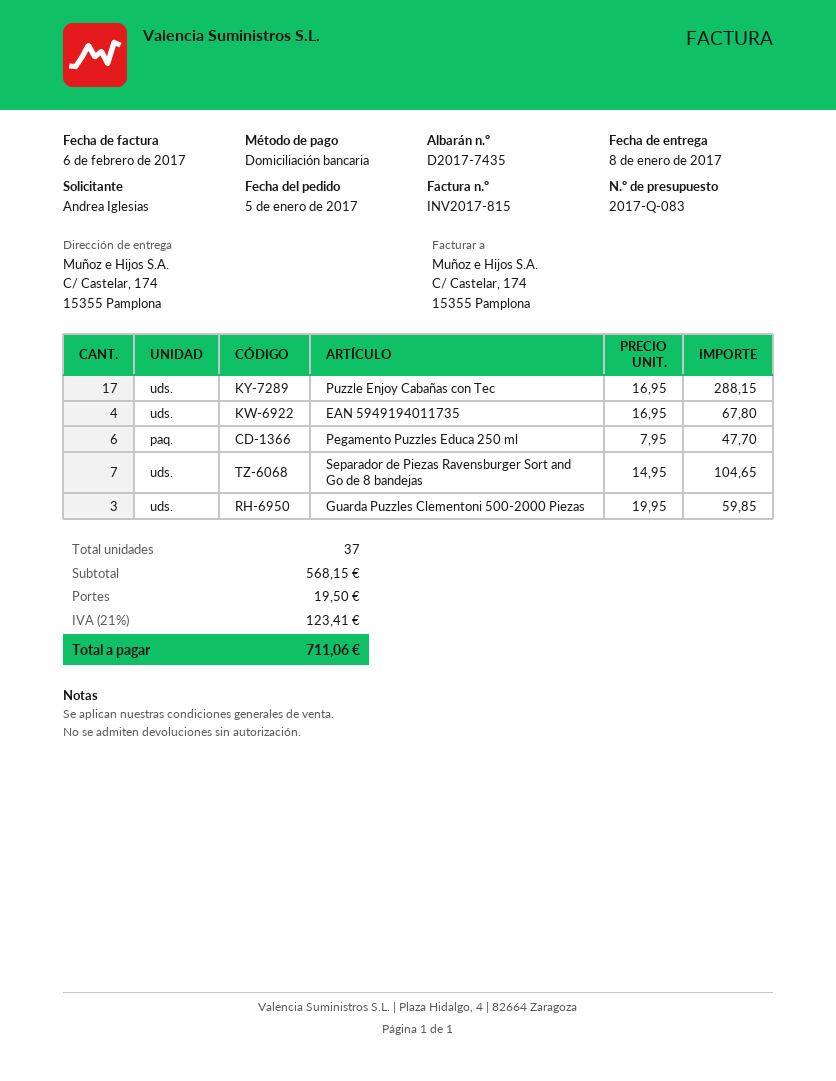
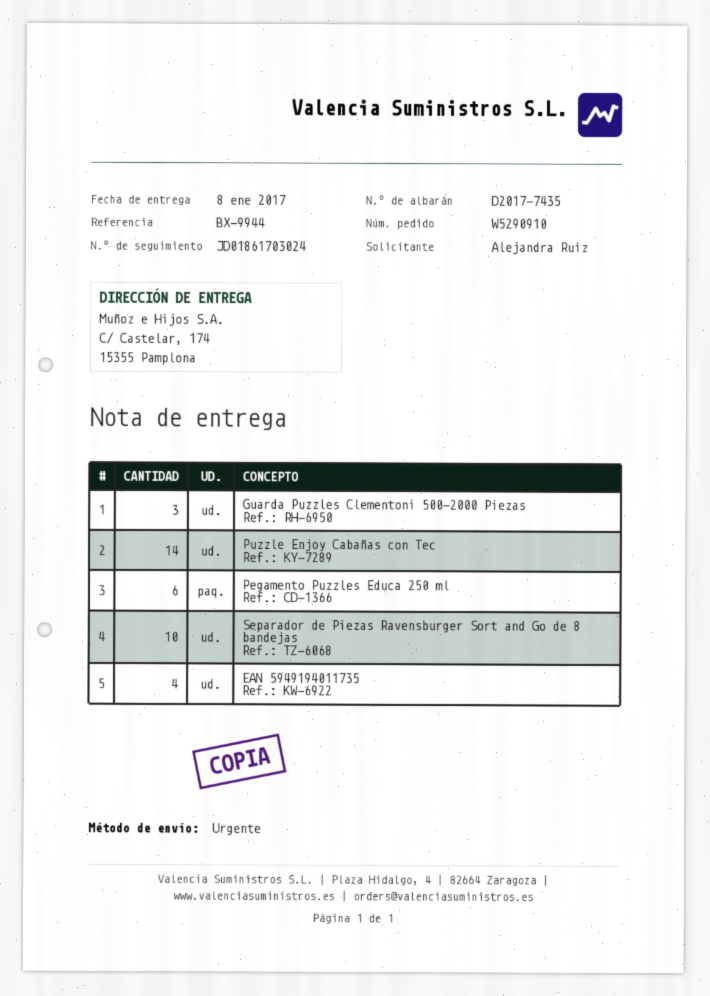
ordered by: Andrea Iglesias -> Alejandra Ruiz
Puzzle Enjoy Cabañas con Tec: 17 -> 14
Separador de Piezas Ravensburger Sort and Go de 8 bandejas: 7 -> 10

